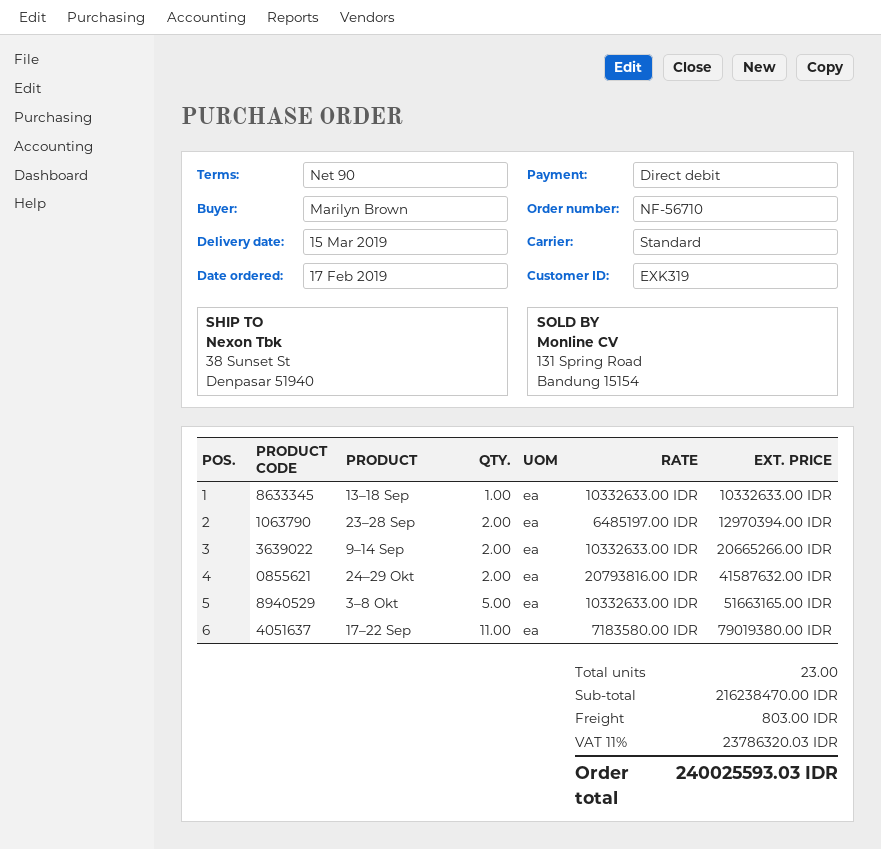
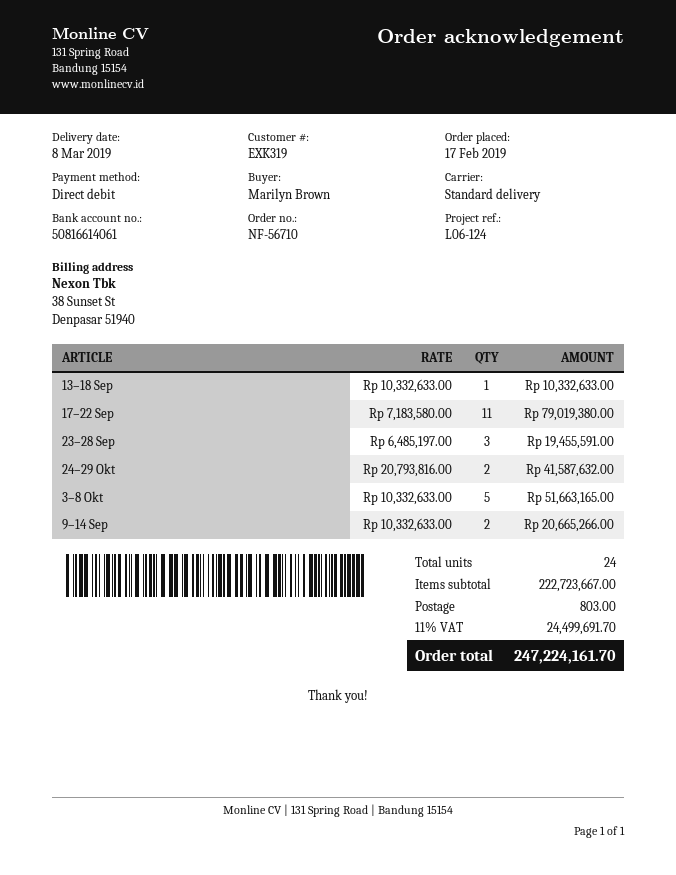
delivery date: 2019-03-15 -> 2019-03-08
23–28 Sep: 2 x 6485197.00 = 12970394.00 -> 3 x 6485197.00 = 19455591.00
total quantity: 23 -> 24
subtotal: 216238470.00 -> 222723667.00
tax: 11% = 23786320.03 -> 11% = 24499691.70
total: 240025593.03 -> 247224161.70

